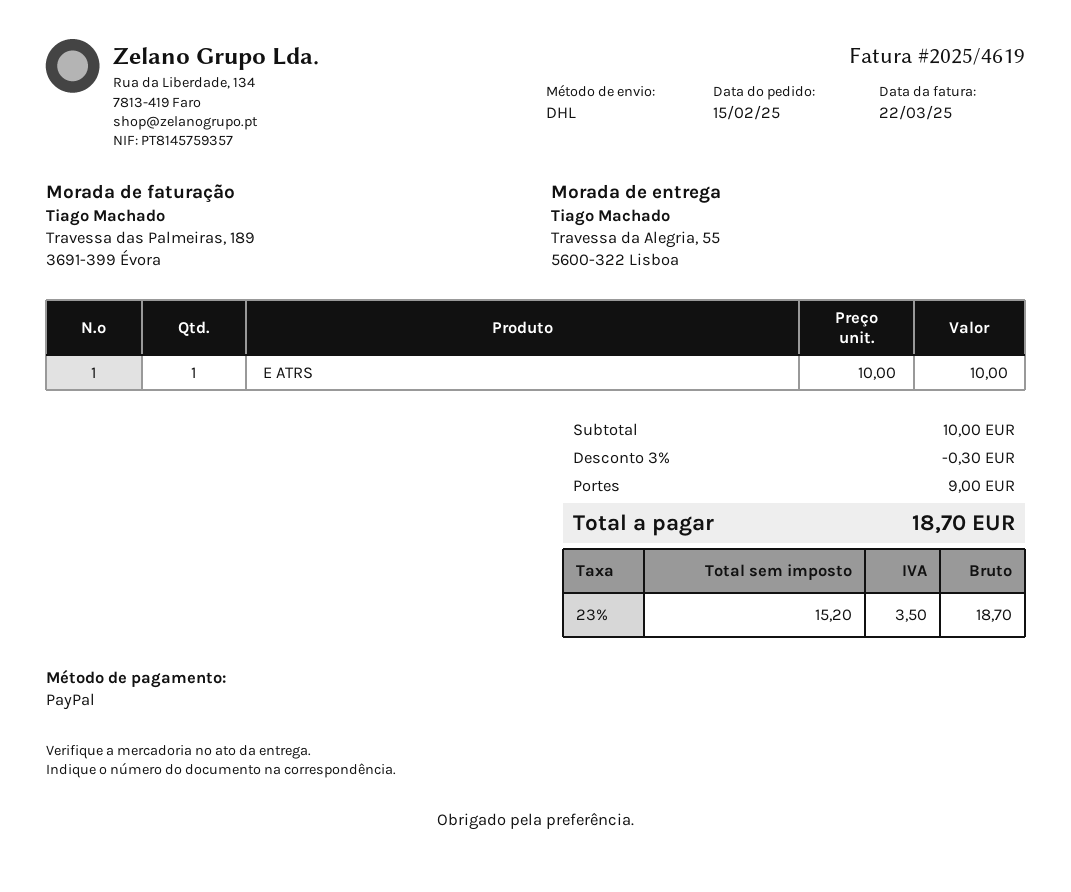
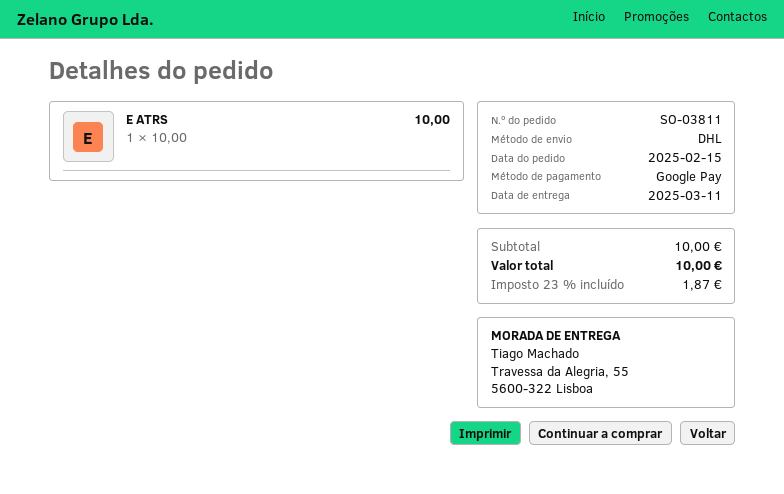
payment method: PayPal -> Google Pay
discount: 3% = 0.30 -> none
shipping: 9.00 -> none
tax: 23% = 3.50 -> 23% = 1.87
total: 18.70 -> 10.00

